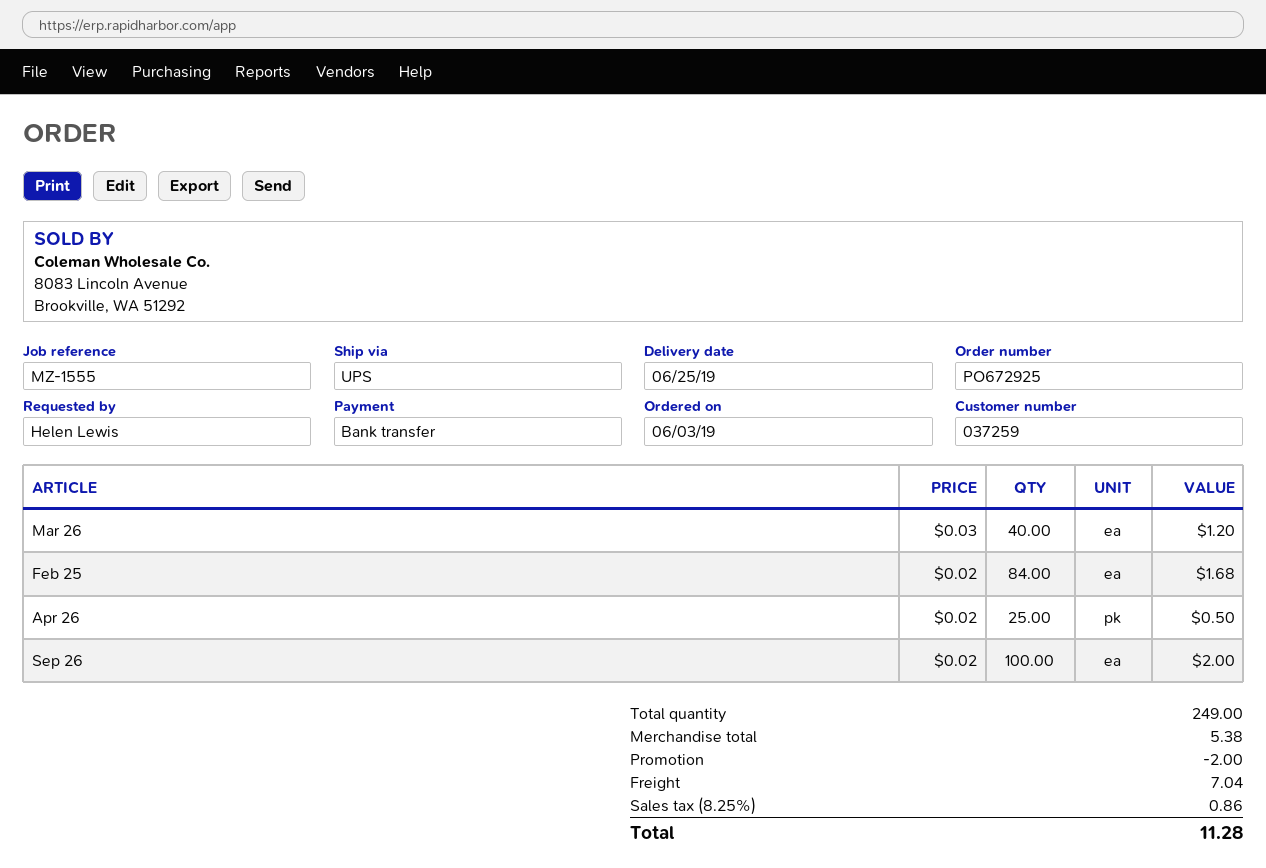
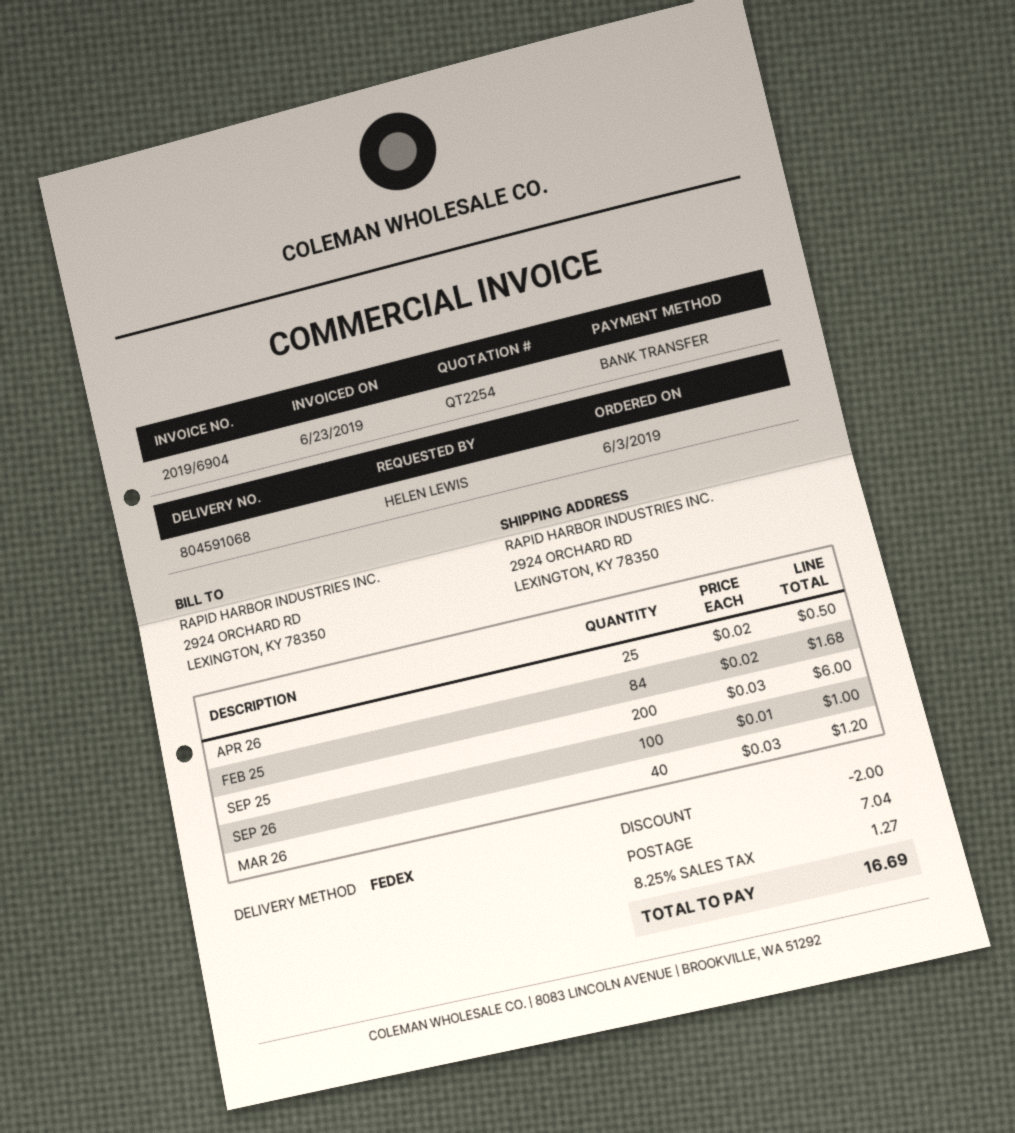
shipping method: UPS -> FedEx
Sep 26: 100 x 0.02 = 2.00 -> 100 x 0.01 = 1.00
SEP 25: none -> 200 x 0.03 = 6.00
tax: 8.25% = 0.86 -> 8.25% = 1.27
total: 11.28 -> 16.69

